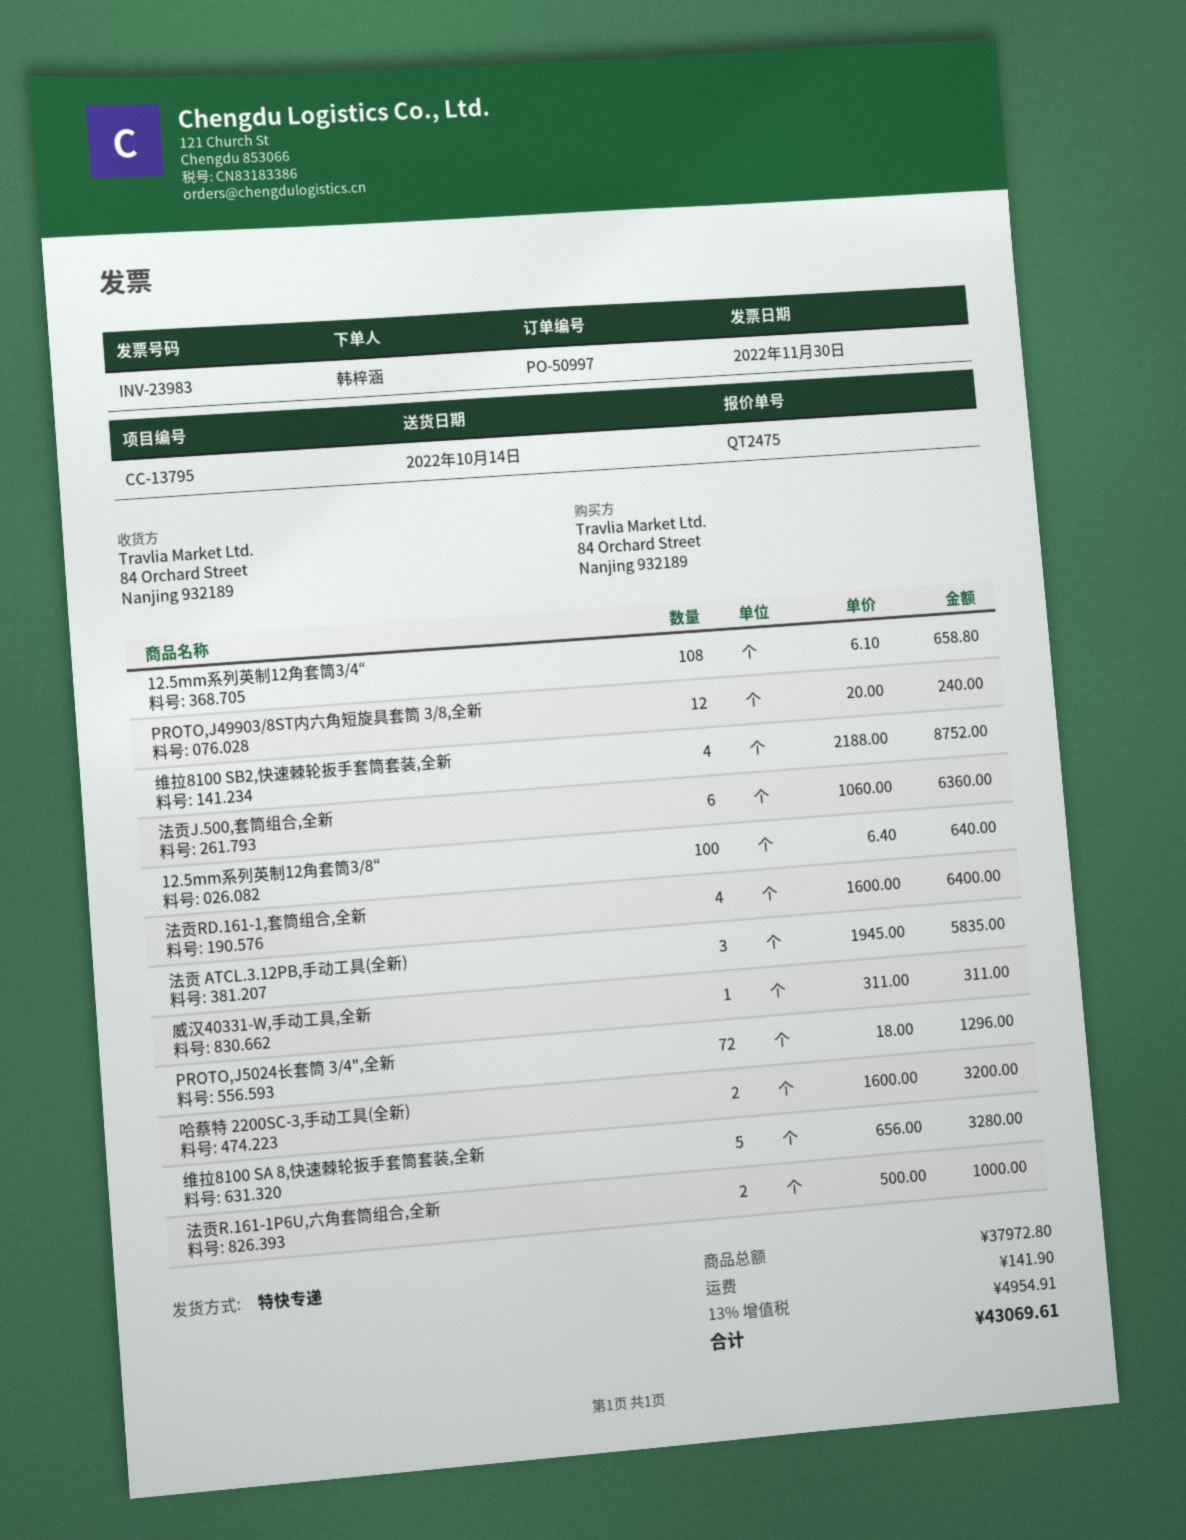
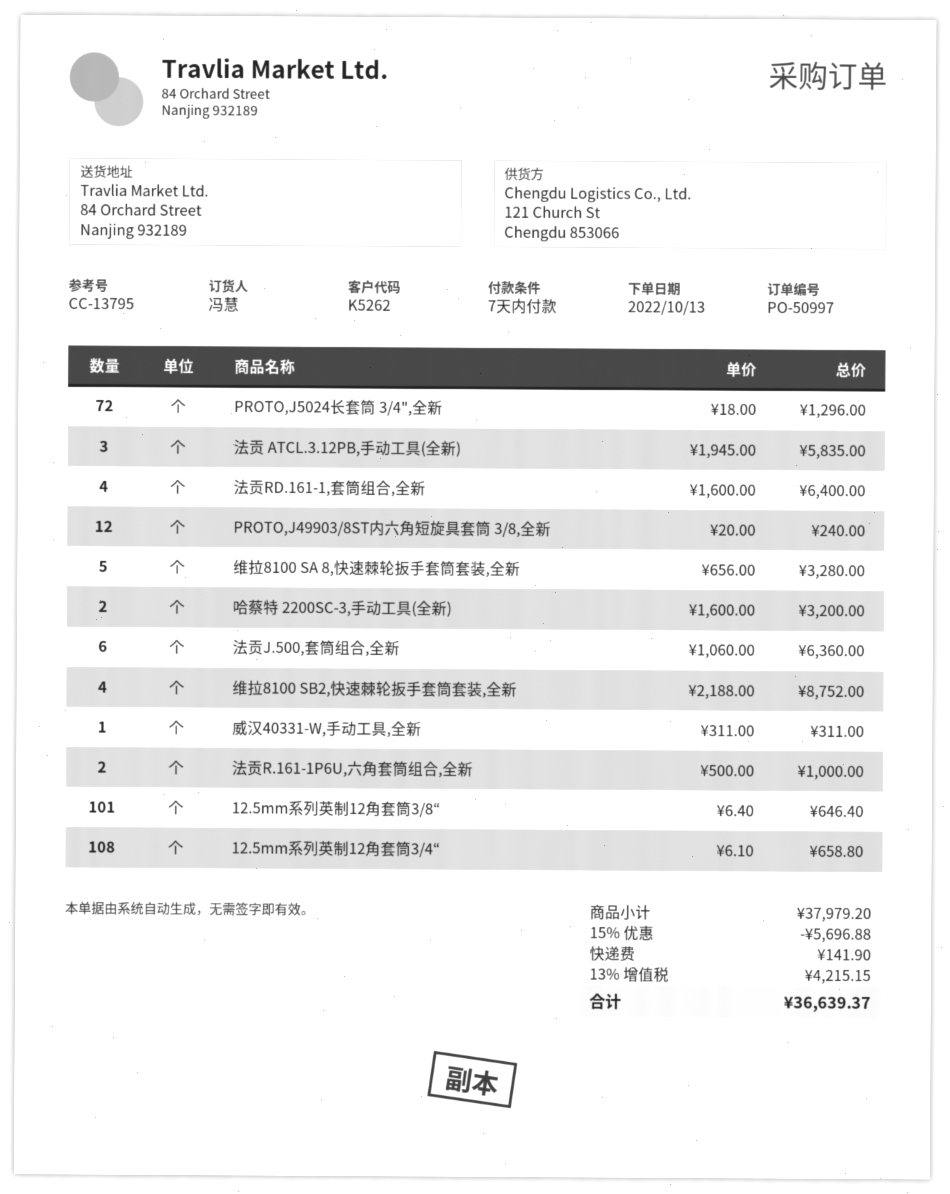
ordered by: 韩梓涵 -> 冯慧
12.5mm系列英制12角套筒3/8“: 100 x 6.40 = 640.00 -> 101 x 6.40 = 646.40
subtotal: 37972.80 -> 37979.20
discount: none -> 15% = 5696.88
tax: 13% = 4954.91 -> 13% = 4215.15
total: 43069.61 -> 36639.37

